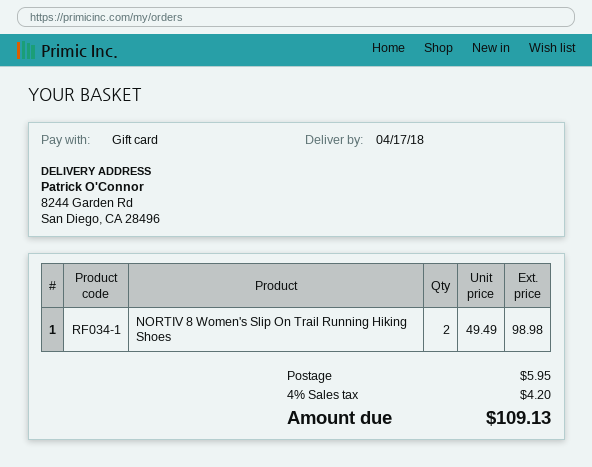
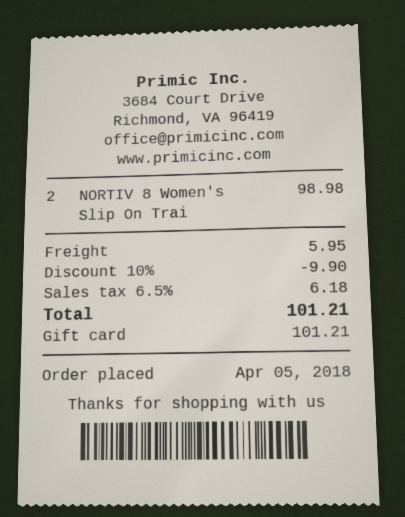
discount: none -> 10% = 9.90
tax: 4% = 4.20 -> 6.5% = 6.18
total: 109.13 -> 101.21

